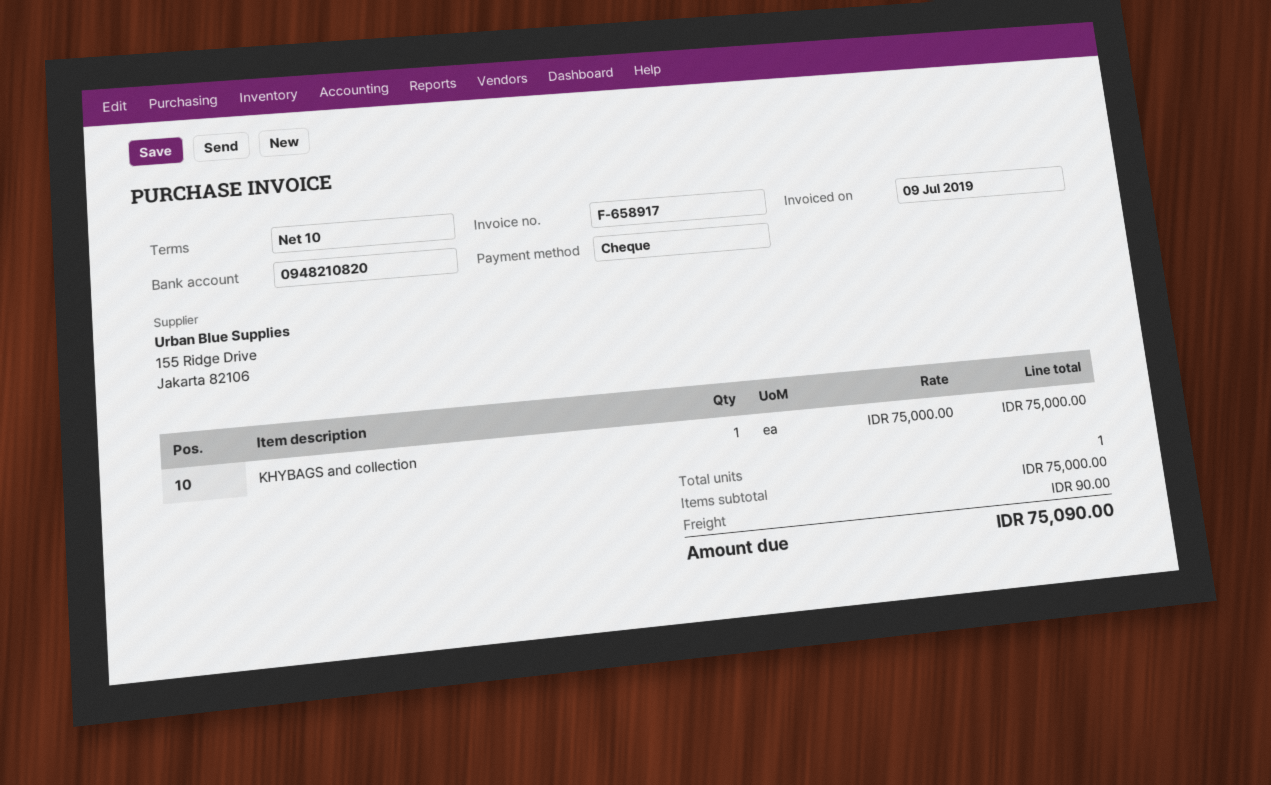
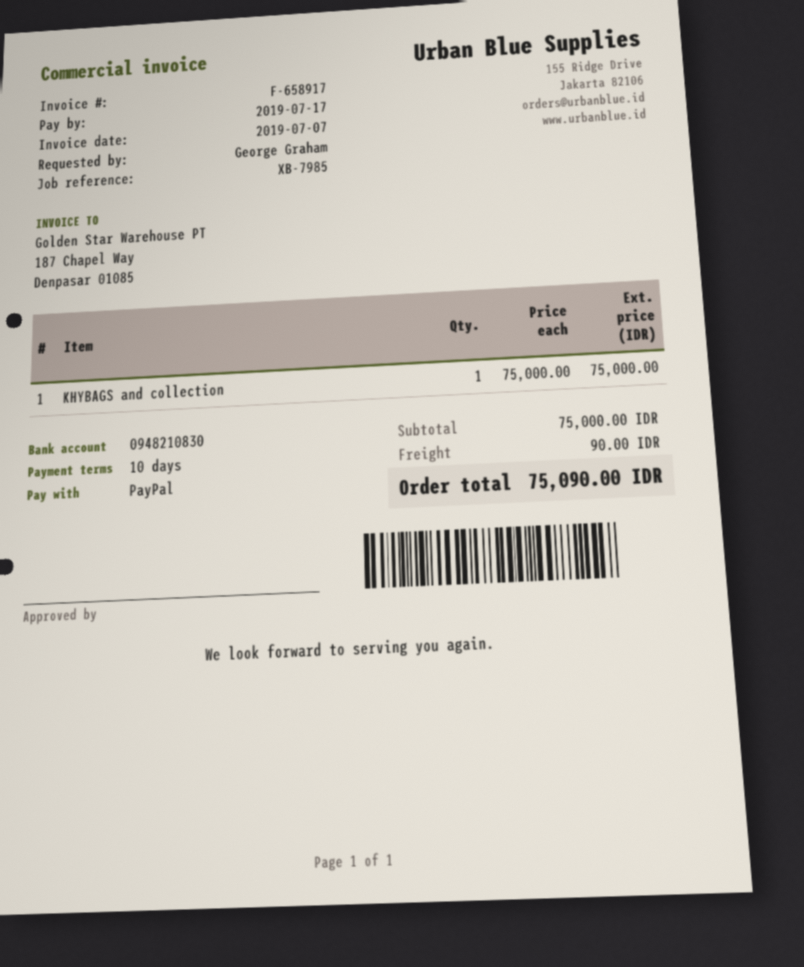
invoice date: 2019-07-09 -> 2019-07-07
payment method: cheque -> PayPal
bank account: 0948210820 -> 0948210830

